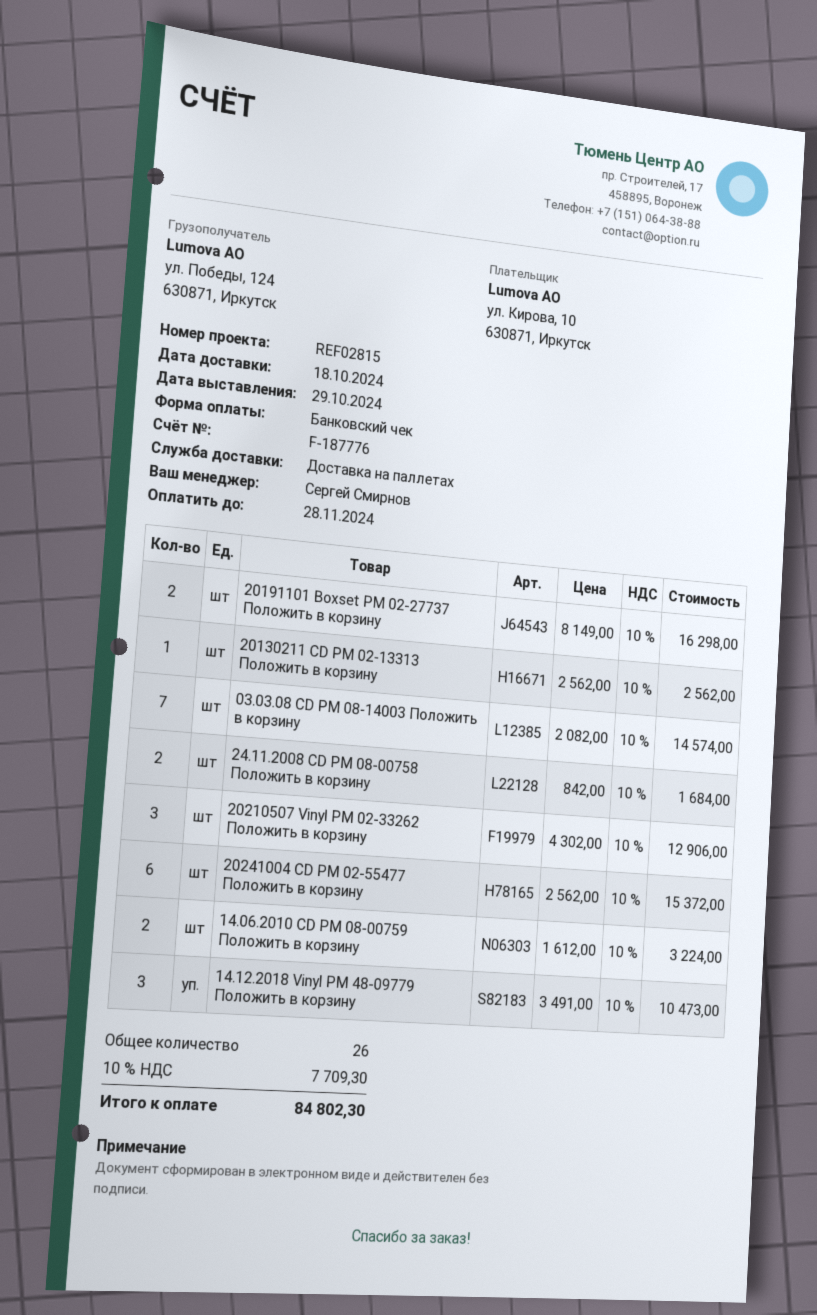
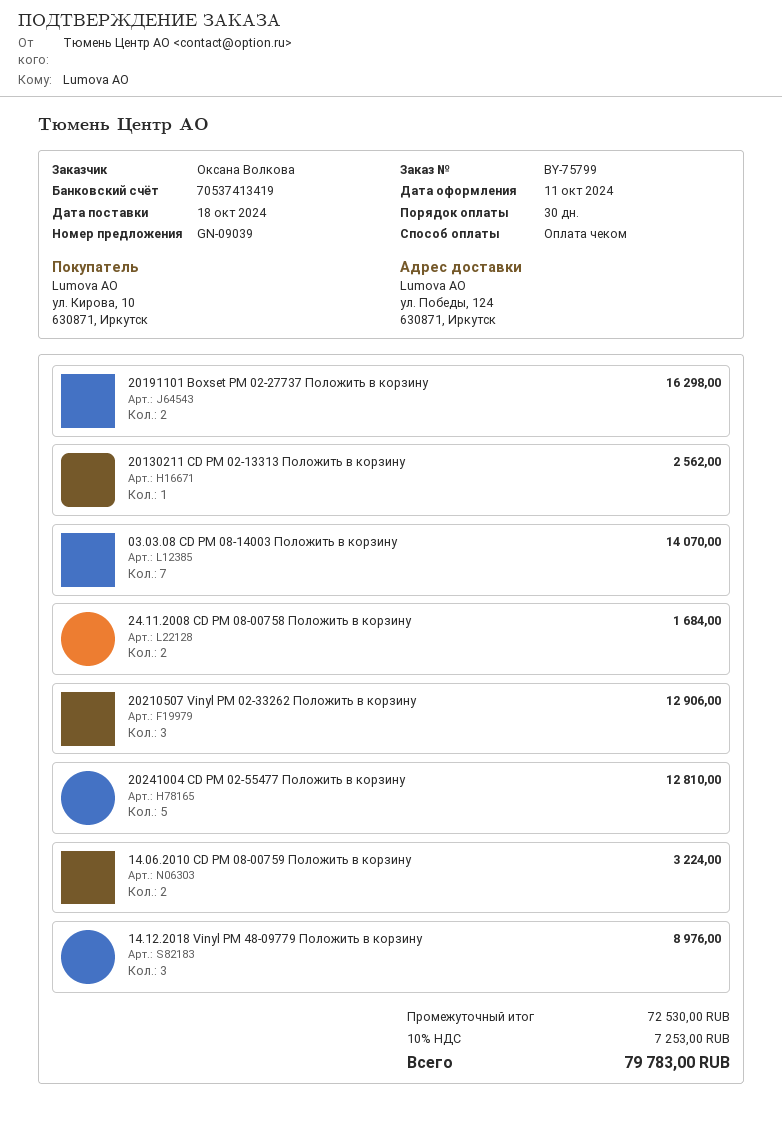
03.03.08 CD PM 08-14003 Положить в корзину: 7 for 14574.00 -> 7 for 14070.00
20241004 CD PM 02-55477 Положить в корзину: 6 for 15372.00 -> 5 for 12810.00
14.12.2018 Vinyl PM 48-09779 Положить в корзину: 3 for 10473.00 -> 3 for 8976.00
tax: 10% = 7709.30 -> 10% = 7253.00
total: 84802.30 -> 79783.00

